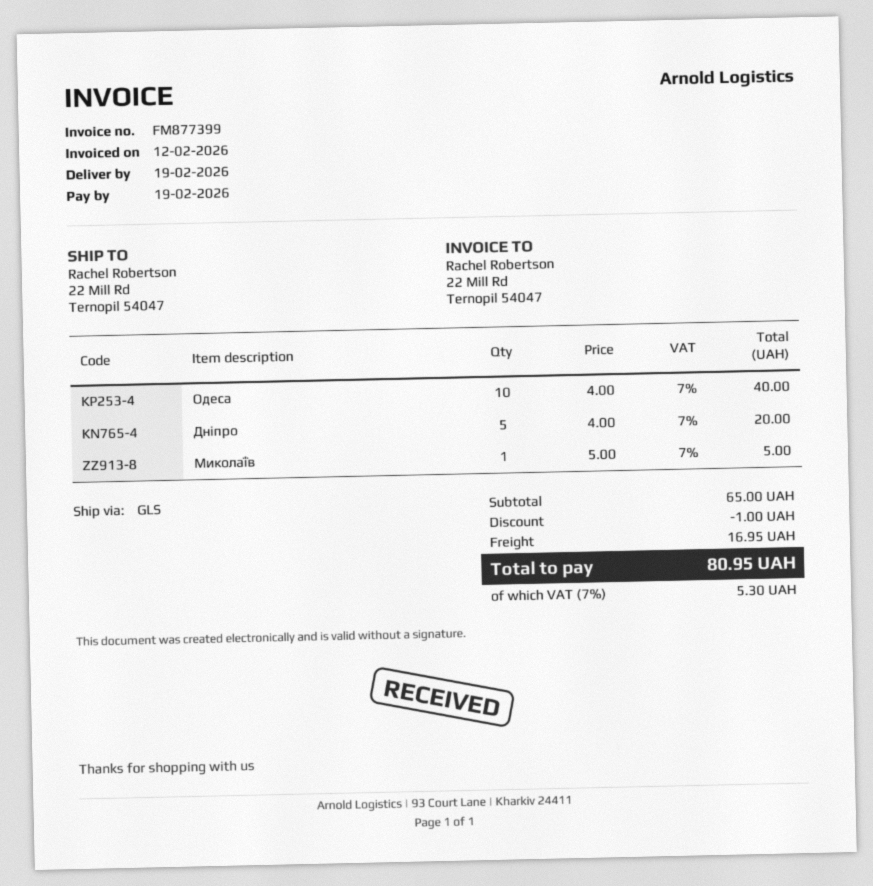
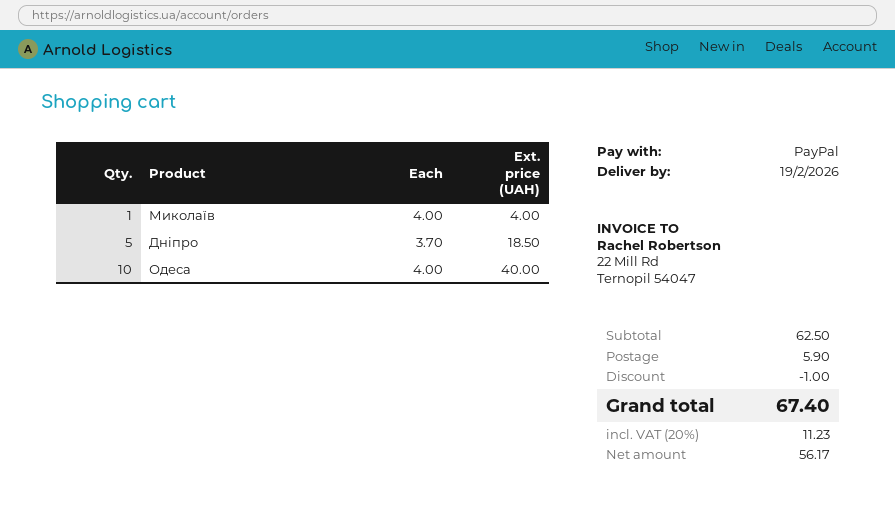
Дніпро: 5 x 4.00 = 20.00 -> 5 x 3.70 = 18.50
Миколаїв: 1 x 5.00 = 5.00 -> 1 x 4.00 = 4.00
subtotal: 65.00 -> 62.50
shipping: 16.95 -> 5.90
tax: 7% = 5.30 -> 20% = 11.23
total: 80.95 -> 67.40

